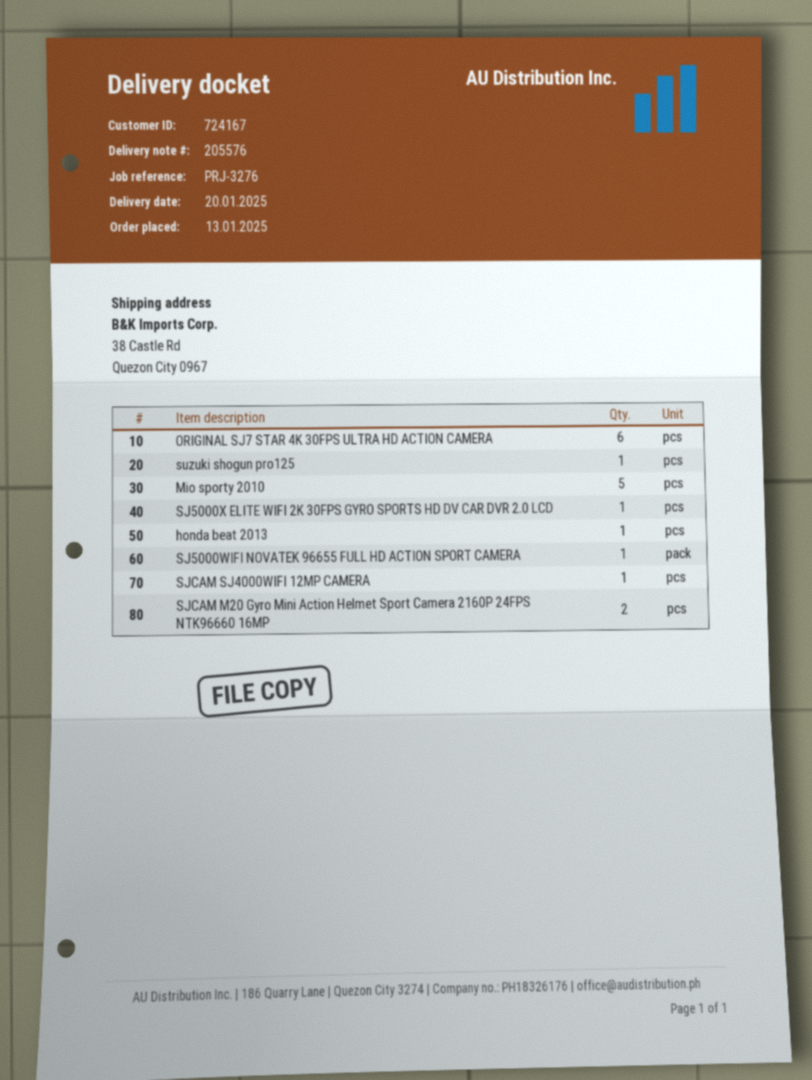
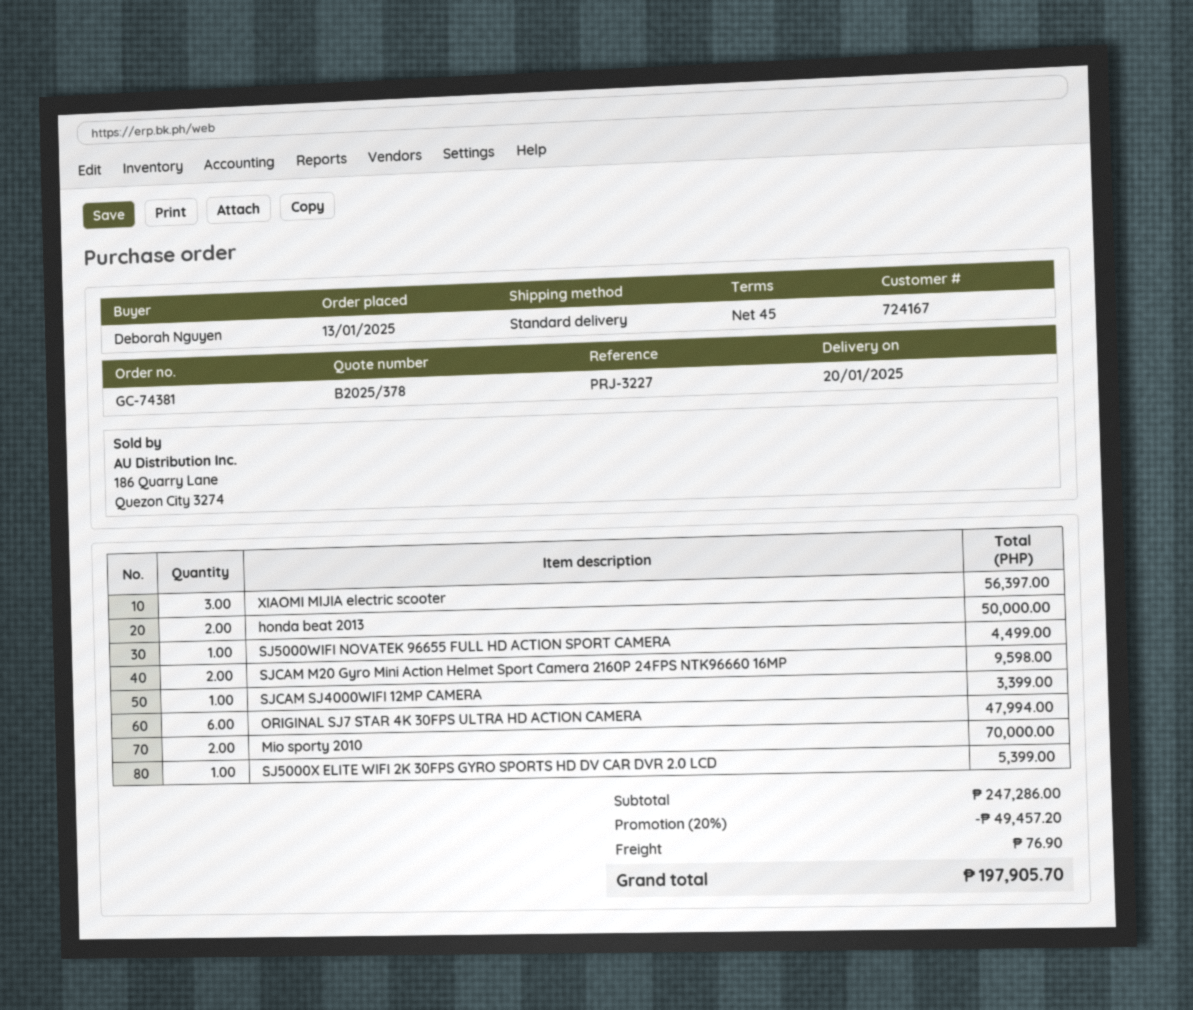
reference: PRJ-3276 -> PRJ-3227
suzuki shogun pro125: 1 -> none
Mio sporty 2010: 5 -> 2
honda beat 2013: 1 -> 2
XIAOMI MIJIA electric scooter: none -> 3

